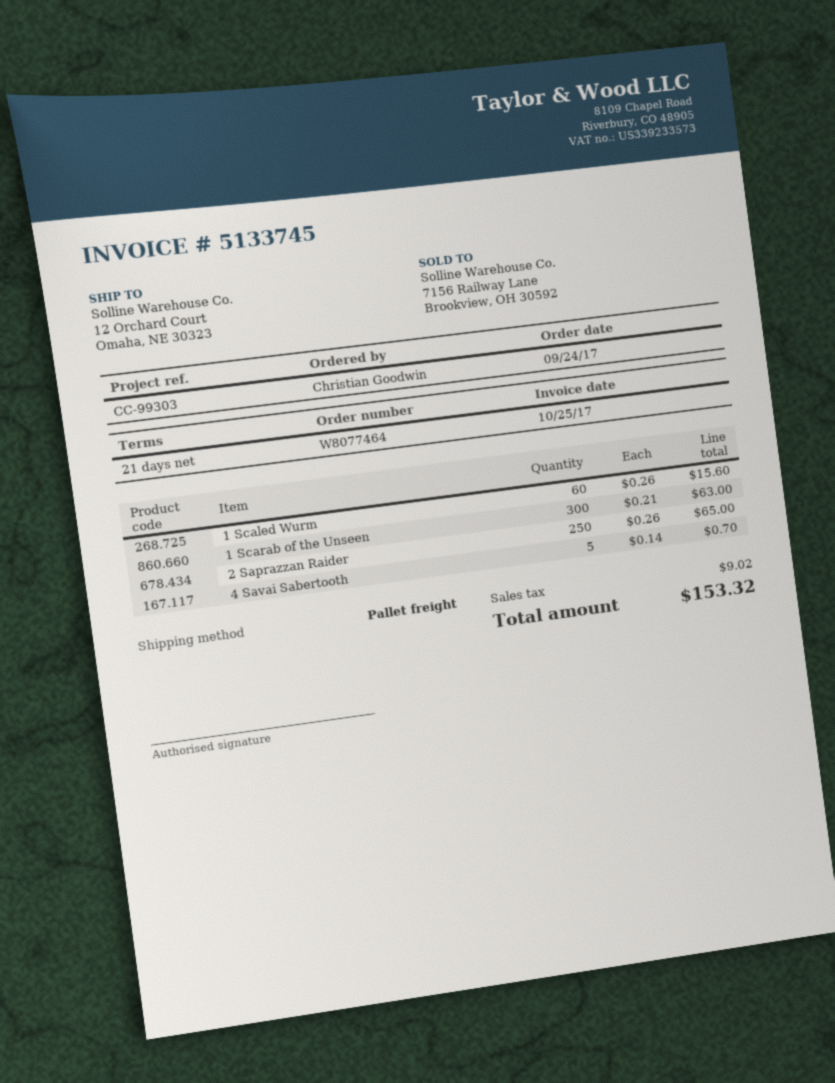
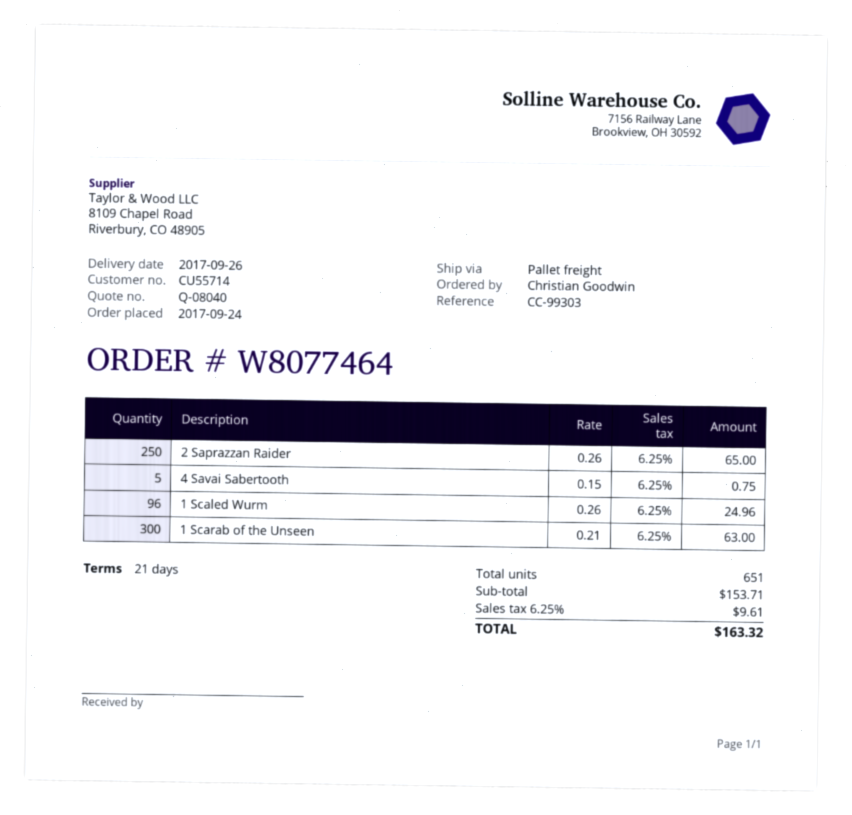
1 Scaled Wurm: 60 x 0.26 = 15.60 -> 96 x 0.26 = 24.96
4 Savai Sabertooth: 5 x 0.14 = 0.70 -> 5 x 0.15 = 0.75
tax: 9.02 -> 9.61
total: 153.32 -> 163.32

